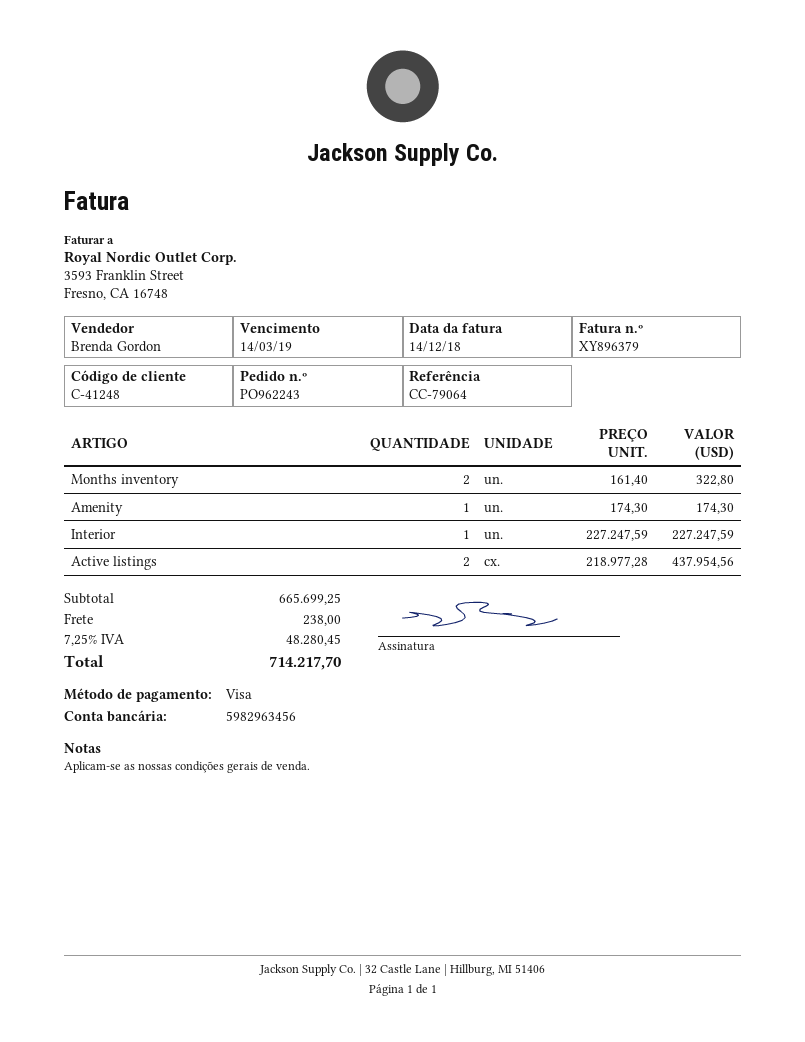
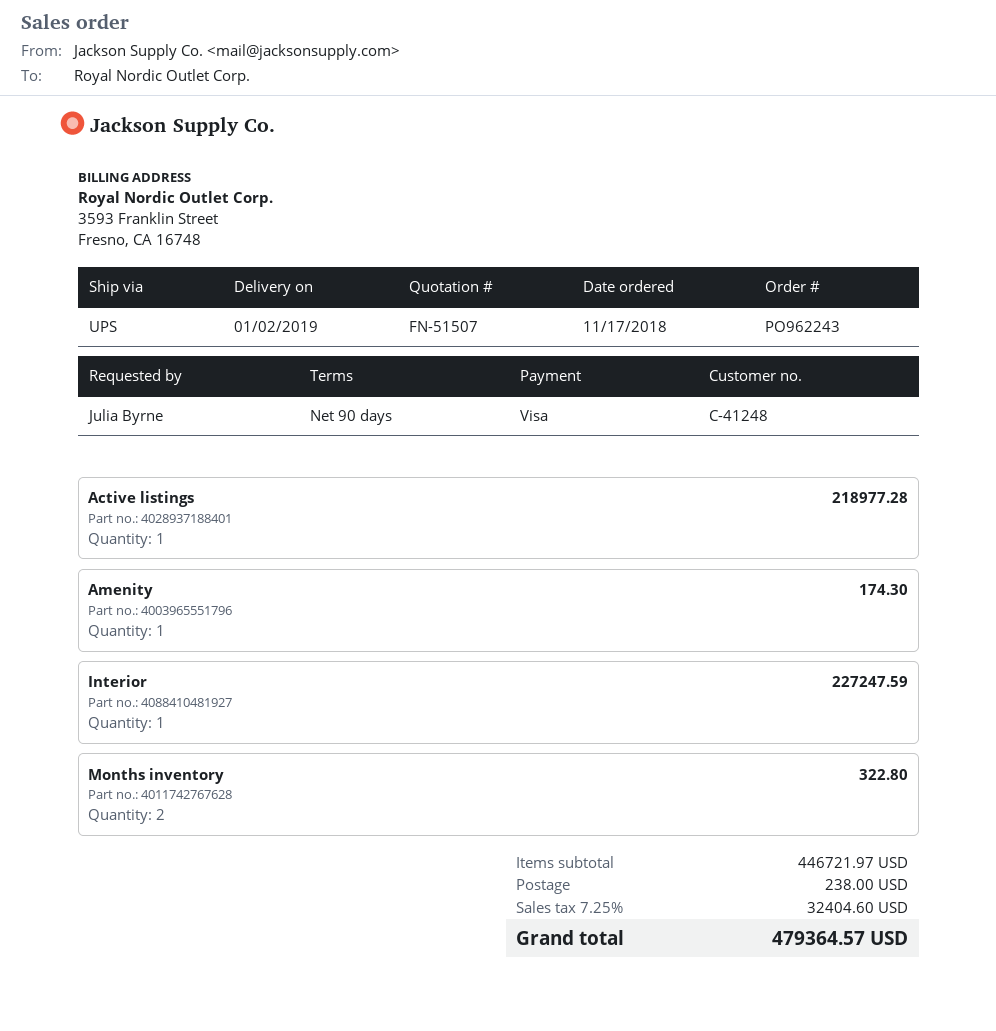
Active listings: 2 for 437954.56 -> 1 for 218977.28
subtotal: 665699.25 -> 446721.97
tax: 7.25% = 48280.45 -> 7.25% = 32404.60
total: 714217.70 -> 479364.57

